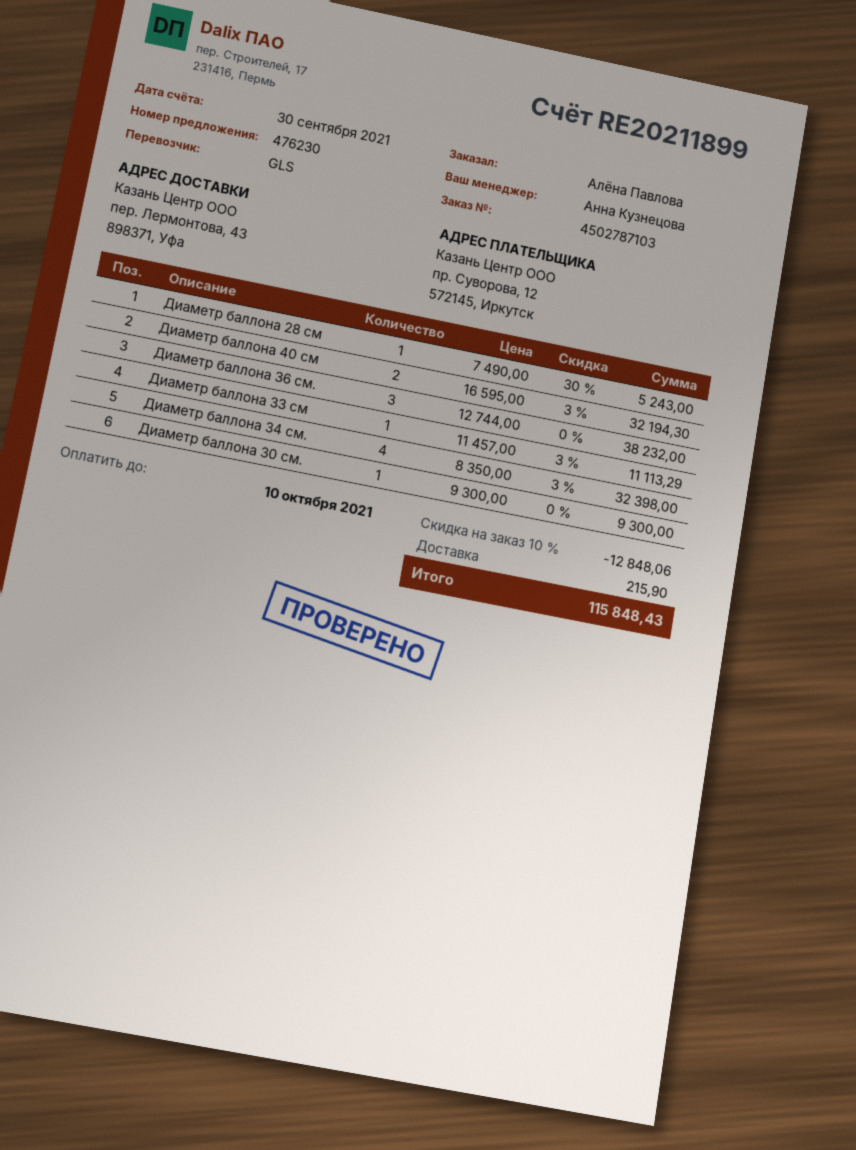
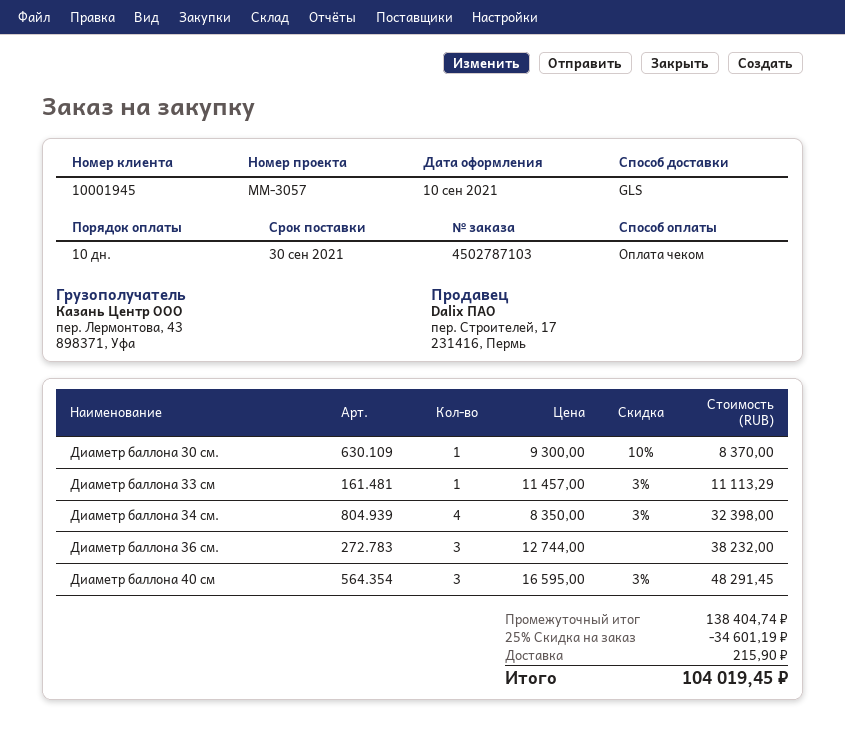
Диаметр баллона 28 см: 1 x 7490.00 - 30% = 5243.00 -> none
Диаметр баллона 40 см: 2 x 16595.00 - 3% = 32194.30 -> 3 x 16595.00 - 3% = 48291.45
Диаметр баллона 30 см.: 1 x 9300.00 = 9300.00 -> 1 x 9300.00 - 10% = 8370.00
discount: 10% = 12848.06 -> 25% = 34601.19
total: 115848.43 -> 104019.45

